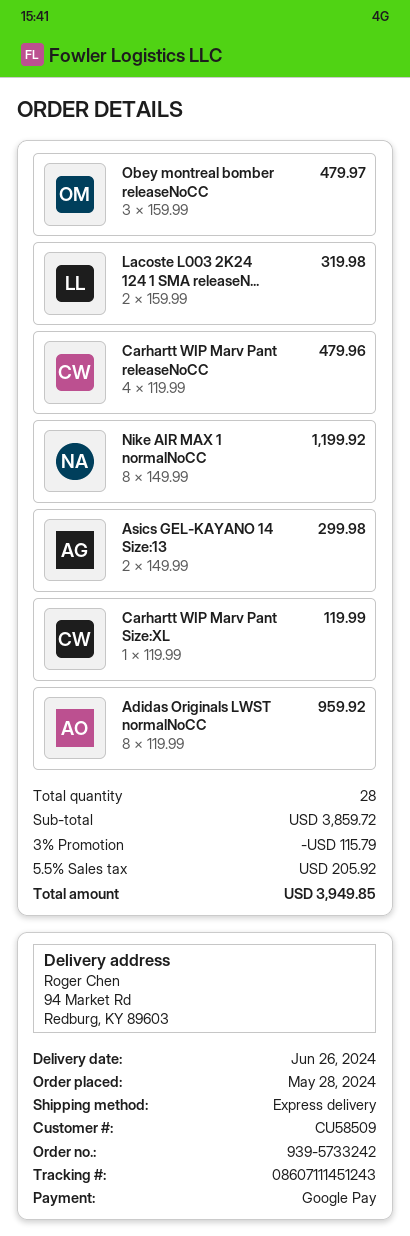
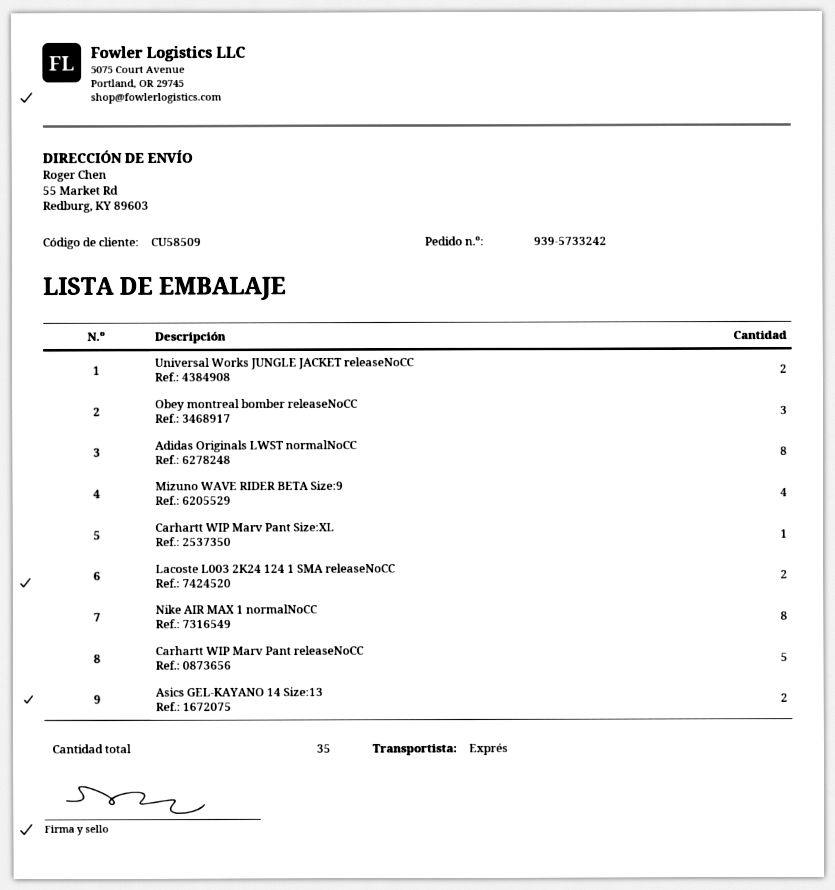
ship to: 94 Market Rd, Redburg, KY 89603 -> 55 Market Rd, Redburg, KY 89603
Carhartt WIP Marv Pant releaseNoCC: 4 -> 5
Universal Works JUNGLE JACKET releaseNoCC: none -> 2
Mizuno WAVE RIDER BETA Size:9: none -> 4
total quantity: 28 -> 35

